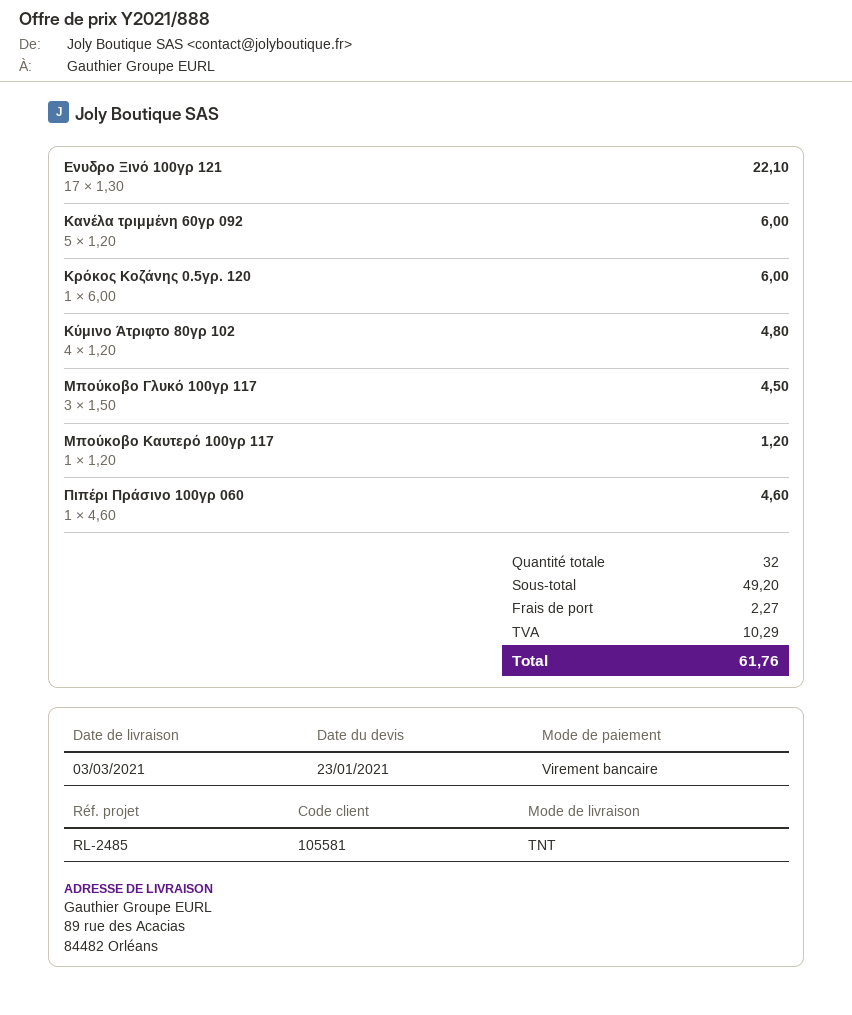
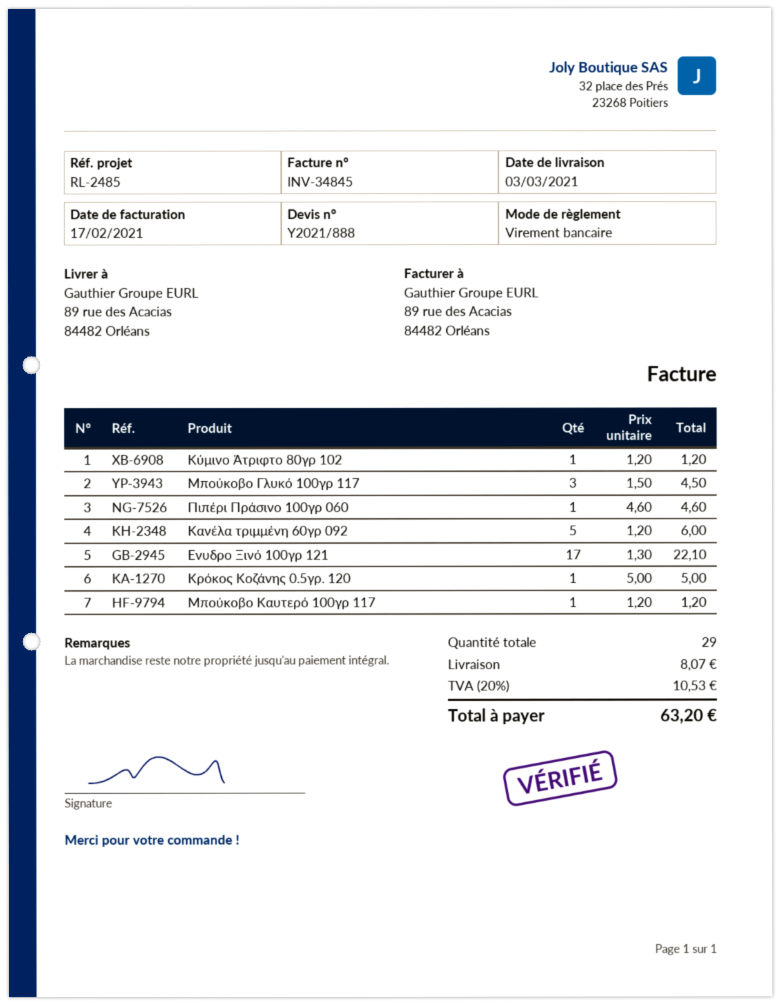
Κρόκος Κοζάνης 0.5γρ. 120: 1 x 6.00 = 6.00 -> 1 x 5.00 = 5.00
Κύμινο Άτριφτο 80γρ 102: 4 x 1.20 = 4.80 -> 1 x 1.20 = 1.20
total quantity: 32 -> 29
shipping: 2.27 -> 8.07
tax: 10.29 -> 10.53
total: 61.76 -> 63.20

